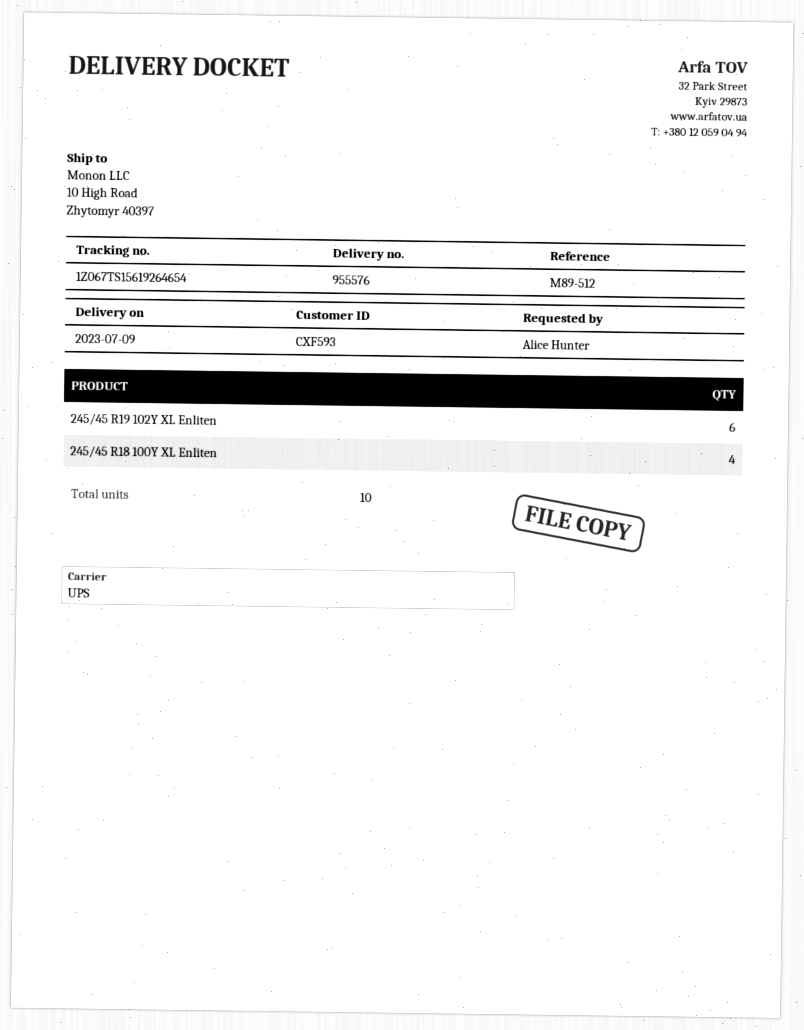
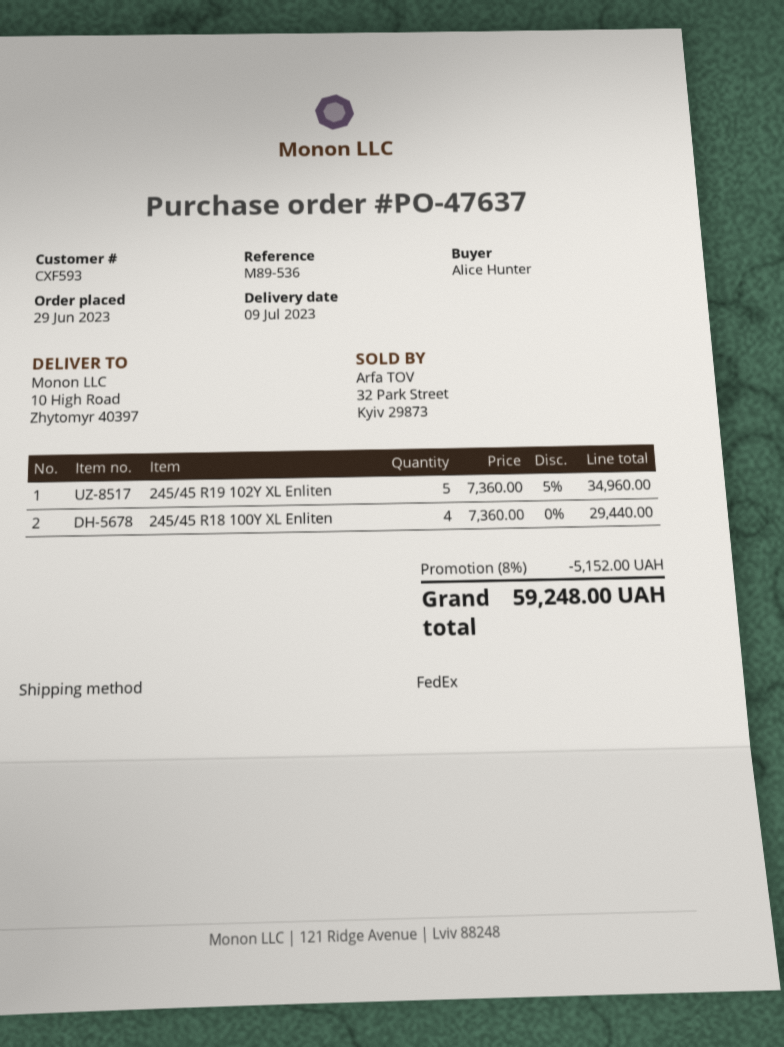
reference: M89-512 -> M89-536
shipping method: UPS -> FedEx
245/45 R19 102Y XL Enliten: 6 -> 5

